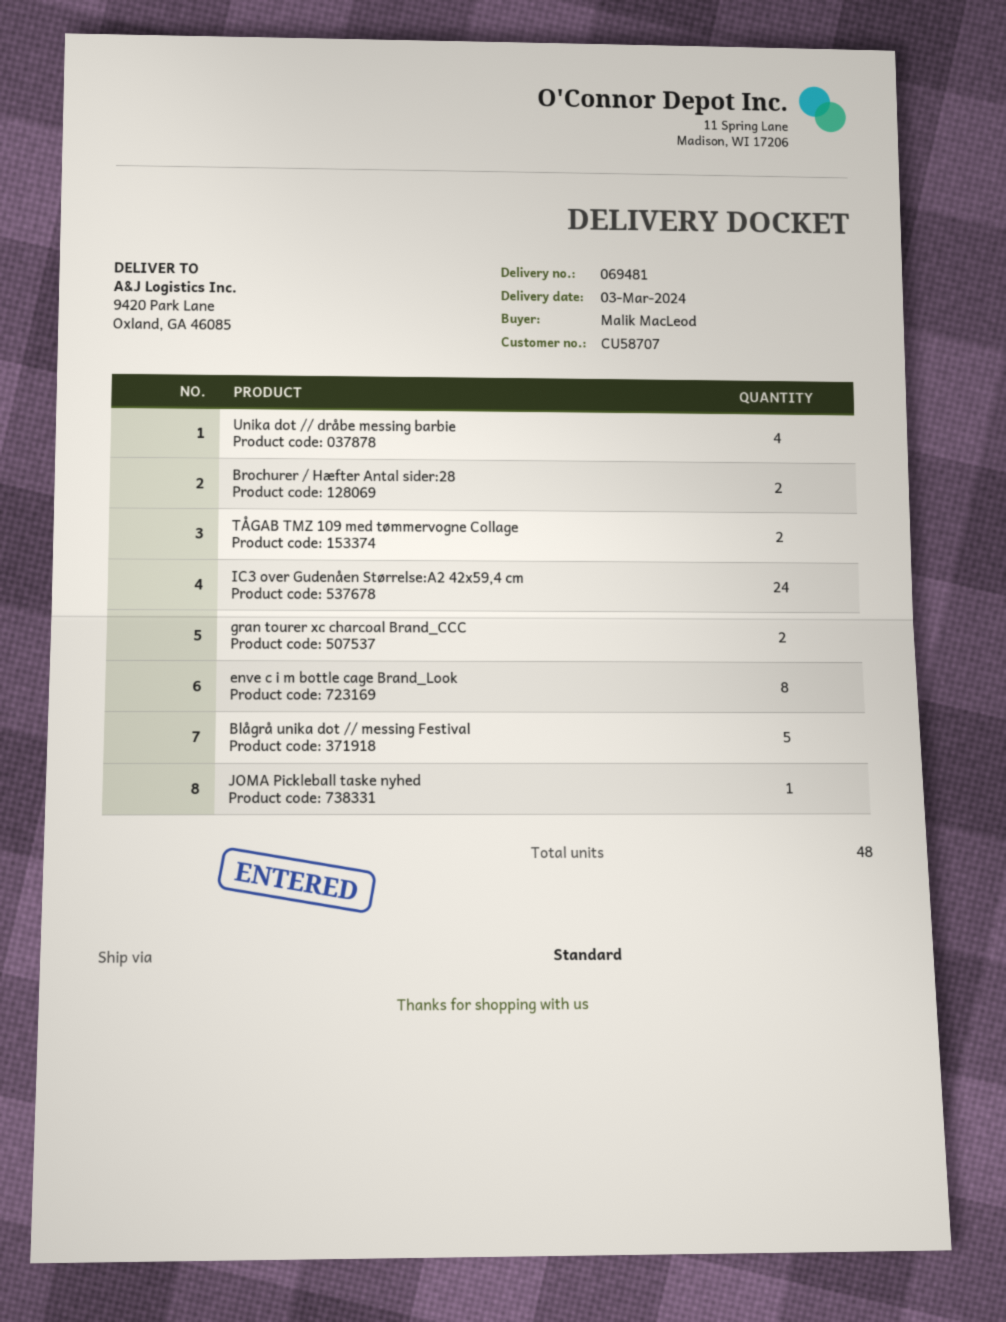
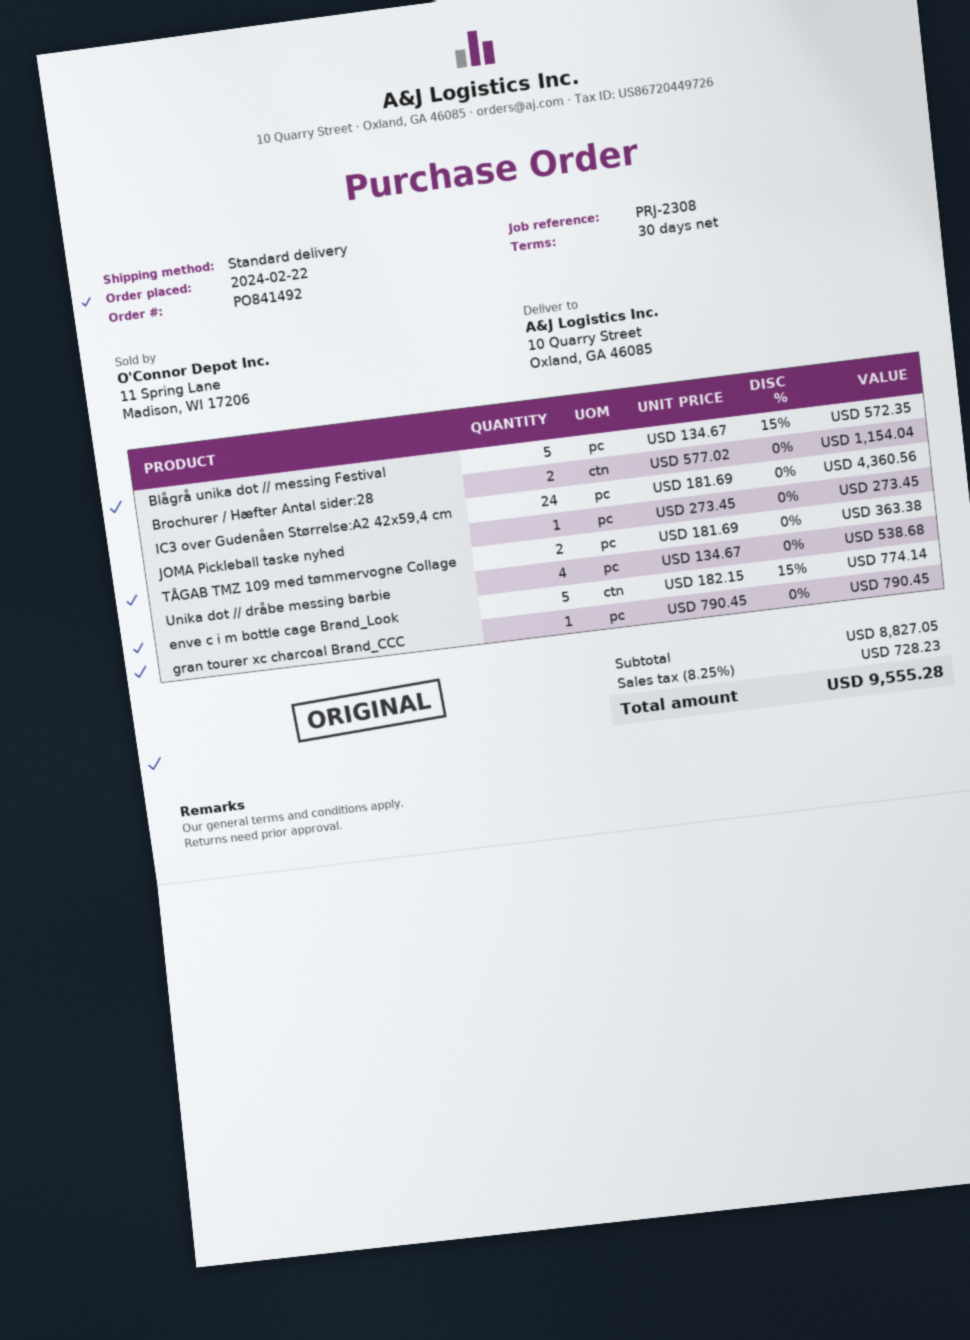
ship to: 9420 Park Lane, Oxland, GA 46085 -> 10 Quarry Street, Oxland, GA 46085
gran tourer xc charcoal Brand_CCC: 2 -> 1
enve c i m bottle cage Brand_Look: 8 -> 5

